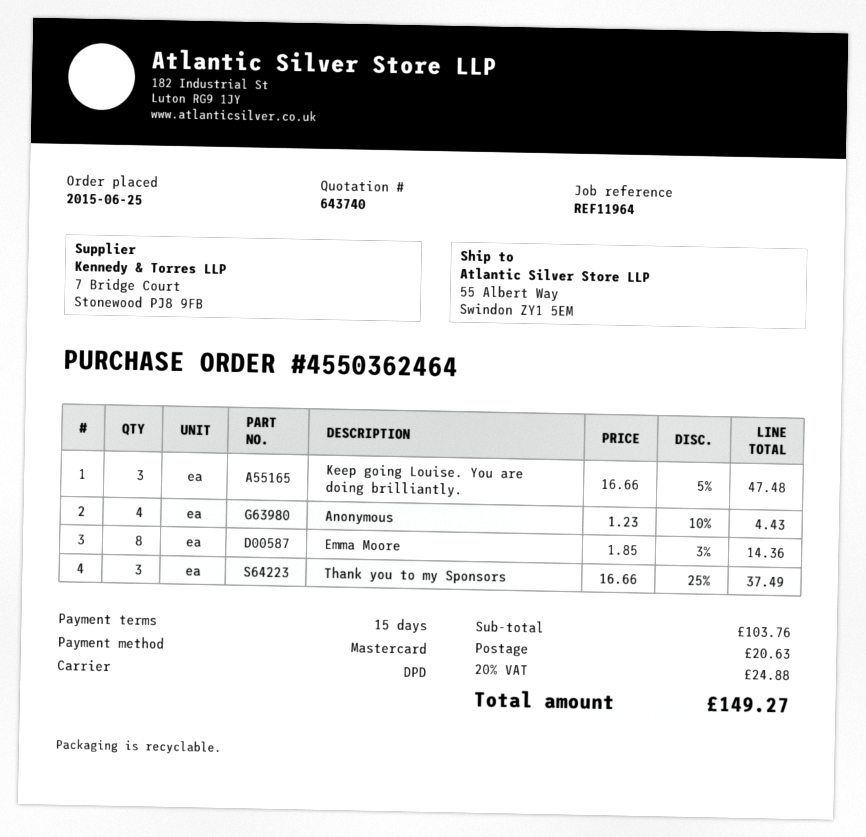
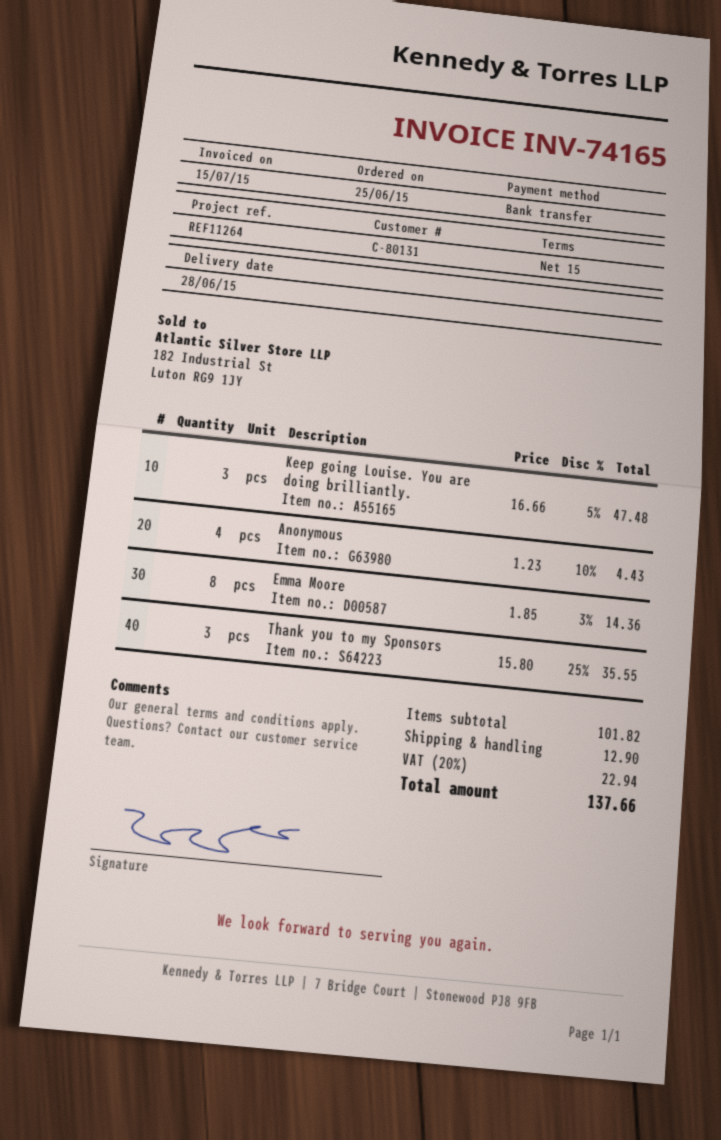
reference: REF11964 -> REF11264
payment method: Mastercard -> bank transfer
Thank you to my Sponsors: 3 x 16.66 - 25% = 37.49 -> 3 x 15.80 - 25% = 35.55
subtotal: 103.76 -> 101.82
shipping: 20.63 -> 12.90
tax: 20% = 24.88 -> 20% = 22.94
total: 149.27 -> 137.66

